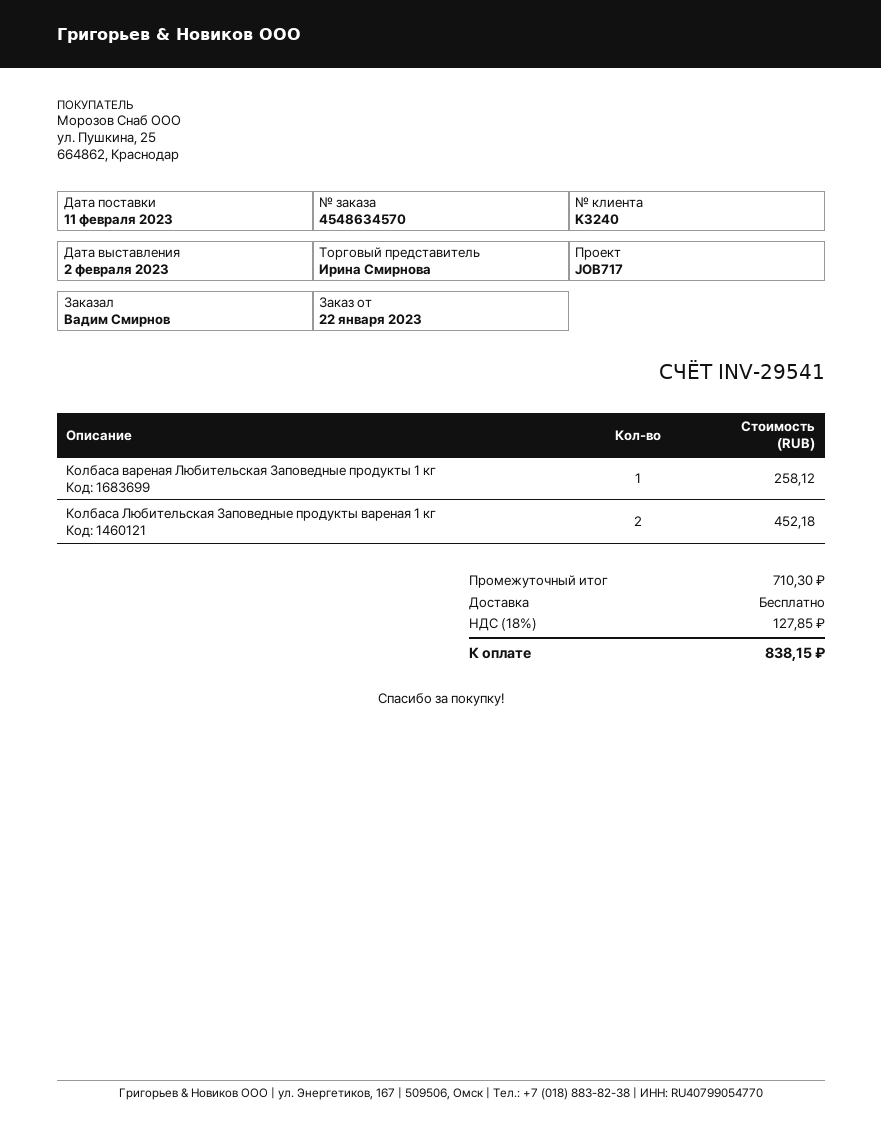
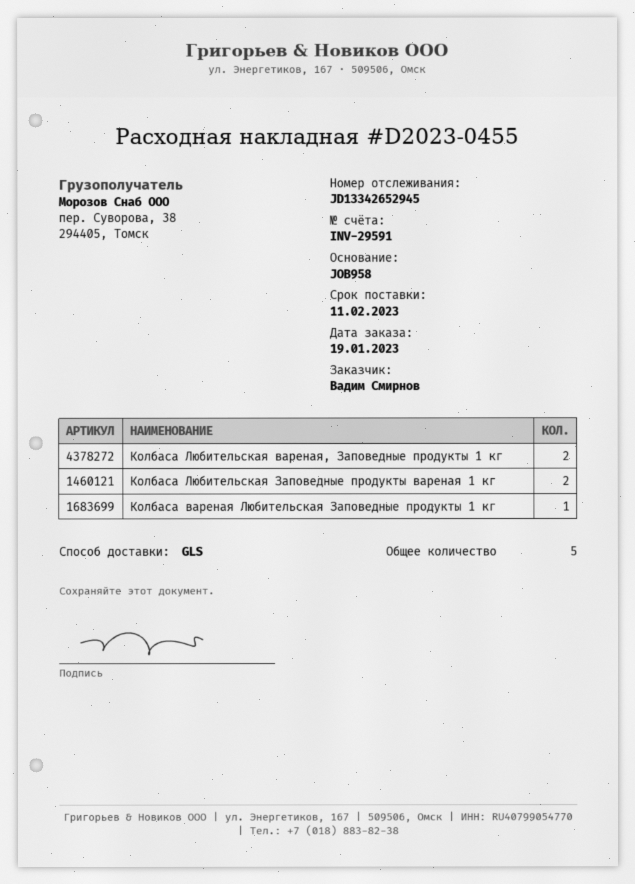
order date: 2023-01-22 -> 2023-01-19
invoice number: INV-29541 -> INV-29591
reference: JOB717 -> JOB958
Колбаса Любительская вареная, Заповедные продукты 1 кг: none -> 2

